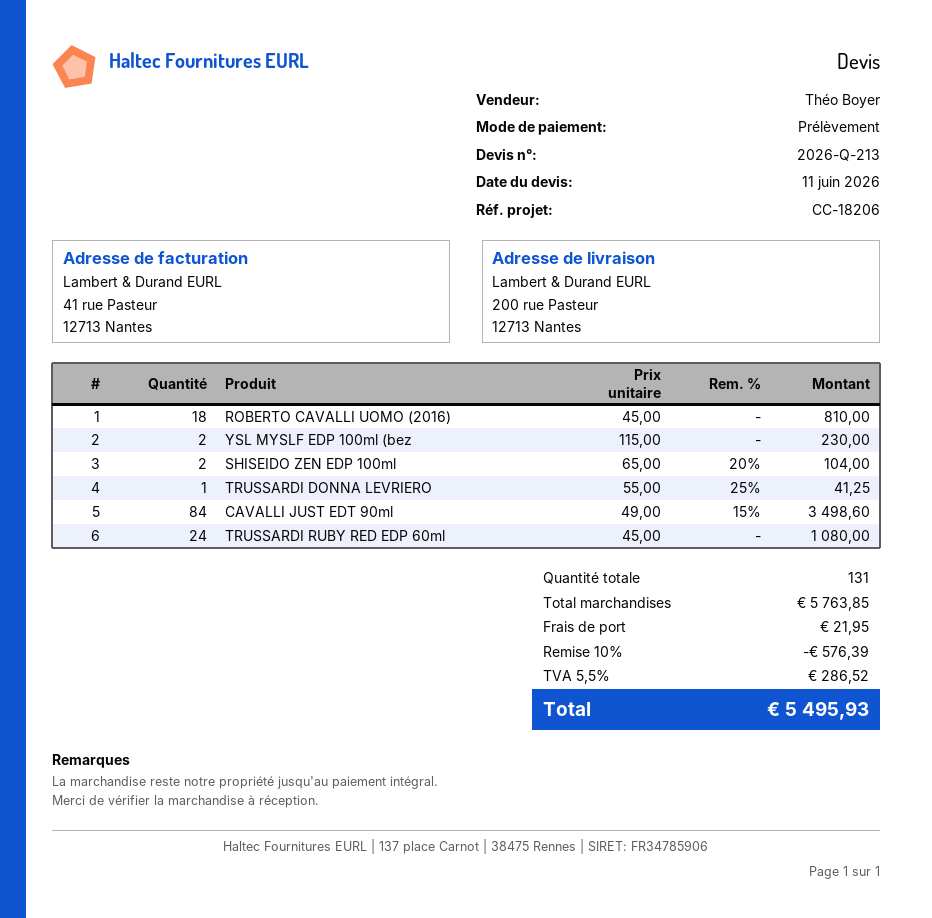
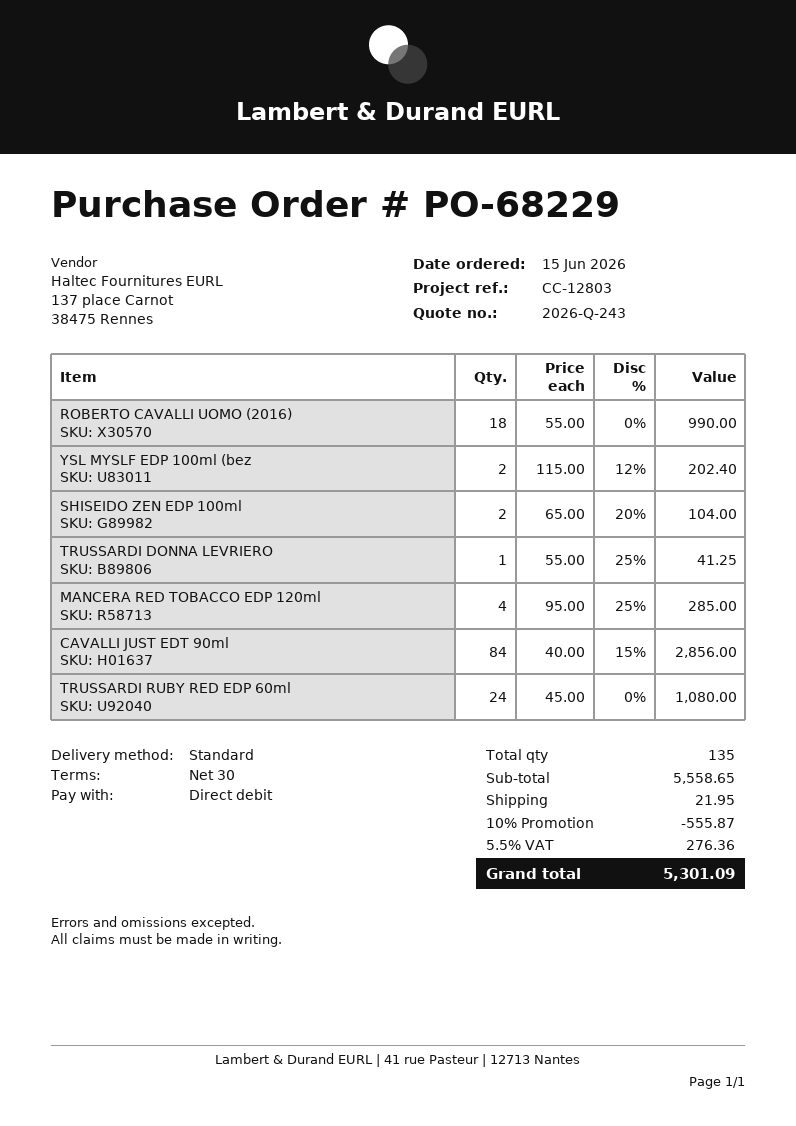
quote number: 2026-Q-213 -> 2026-Q-243
reference: CC-18206 -> CC-12803
ROBERTO CAVALLI UOMO (2016): 18 x 45.00 = 810.00 -> 18 x 55.00 = 990.00
YSL MYSLF EDP 100ml (bez: 2 x 115.00 = 230.00 -> 2 x 115.00 - 12% = 202.40
CAVALLI JUST EDT 90ml: 84 x 49.00 - 15% = 3498.60 -> 84 x 40.00 - 15% = 2856.00
MANCERA RED TOBACCO EDP 120ml: none -> 4 x 95.00 - 25% = 285.00
total quantity: 131 -> 135
subtotal: 5763.85 -> 5558.65
discount: 10% = 576.39 -> 10% = 555.87
tax: 5.5% = 286.52 -> 5.5% = 276.36
total: 5495.93 -> 5301.09

